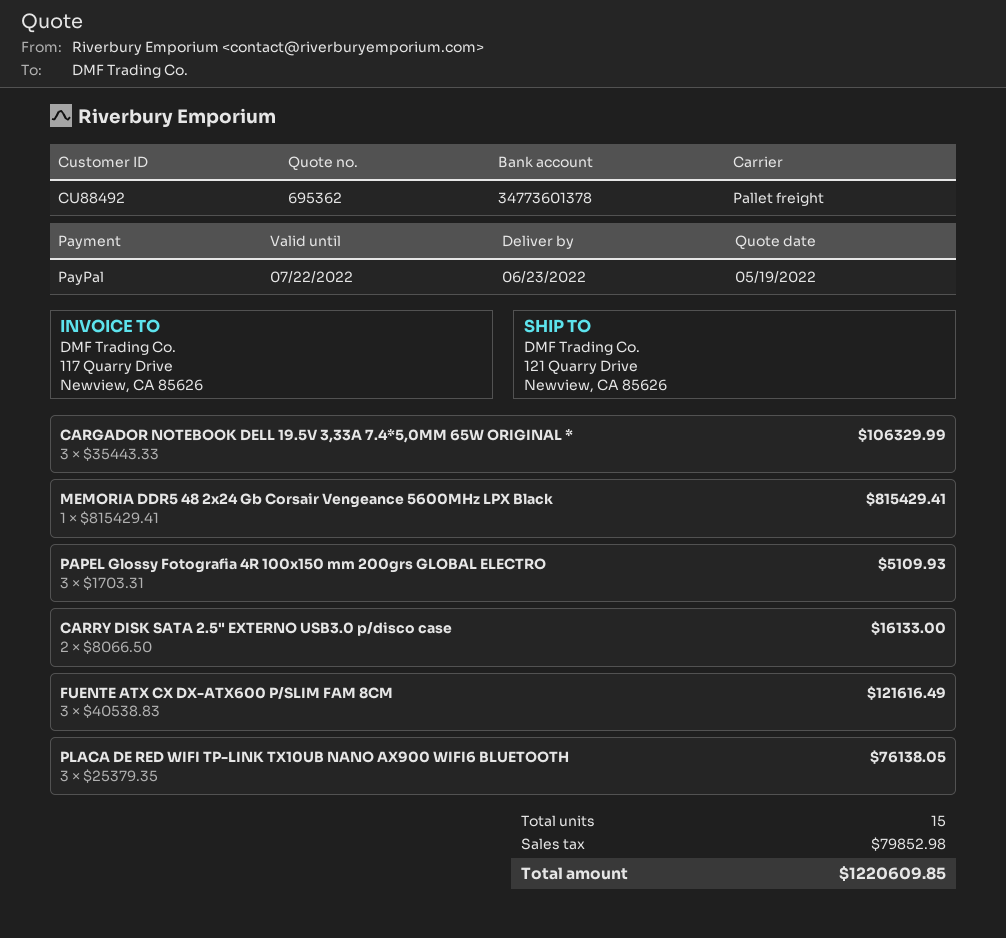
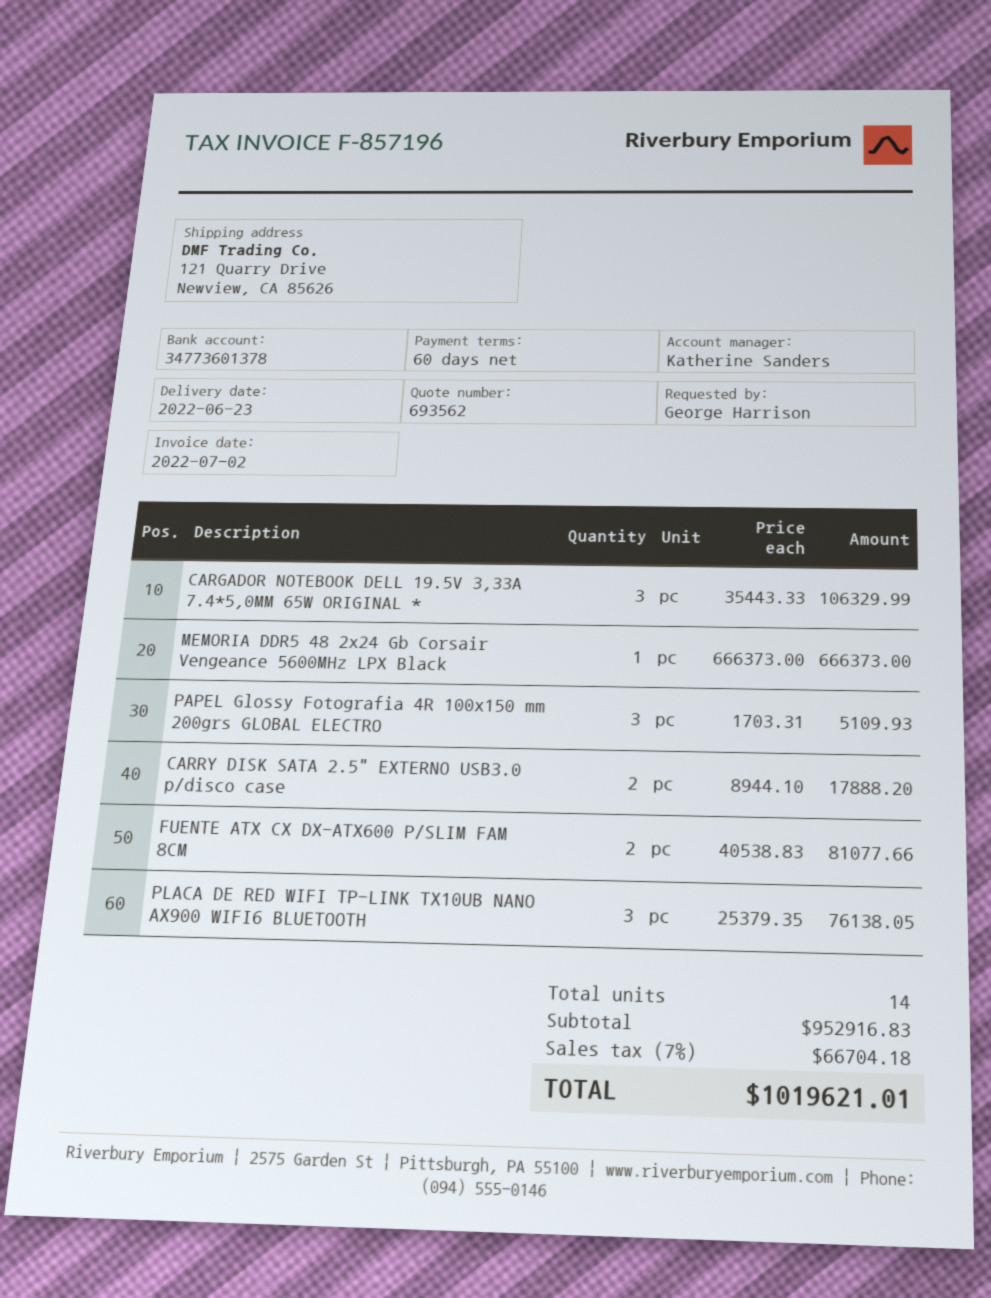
quote number: 695362 -> 693562
MEMORIA DDR5 48 2x24 Gb Corsair Vengeance 5600MHz LPX Black: 1 x 815429.41 = 815429.41 -> 1 x 666373.00 = 666373.00
CARRY DISK SATA 2.5" EXTERNO USB3.0 p/disco case: 2 x 8066.50 = 16133.00 -> 2 x 8944.10 = 17888.20
FUENTE ATX CX DX-ATX600 P/SLIM FAM 8CM: 3 x 40538.83 = 121616.49 -> 2 x 40538.83 = 81077.66
total quantity: 15 -> 14
tax: 79852.98 -> 66704.18
total: 1220609.85 -> 1019621.01

